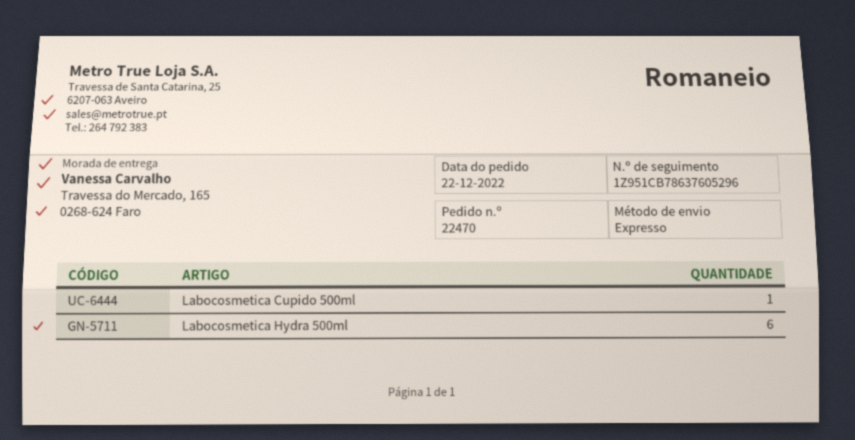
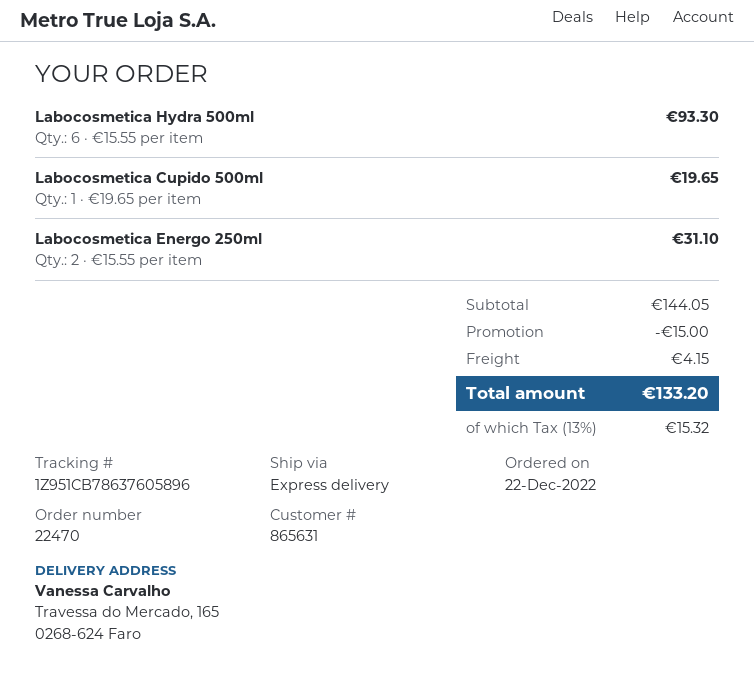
tracking number: 1Z951CB78637605296 -> 1Z951CB78637605896
Labocosmetica Energo 250ml: none -> 2

